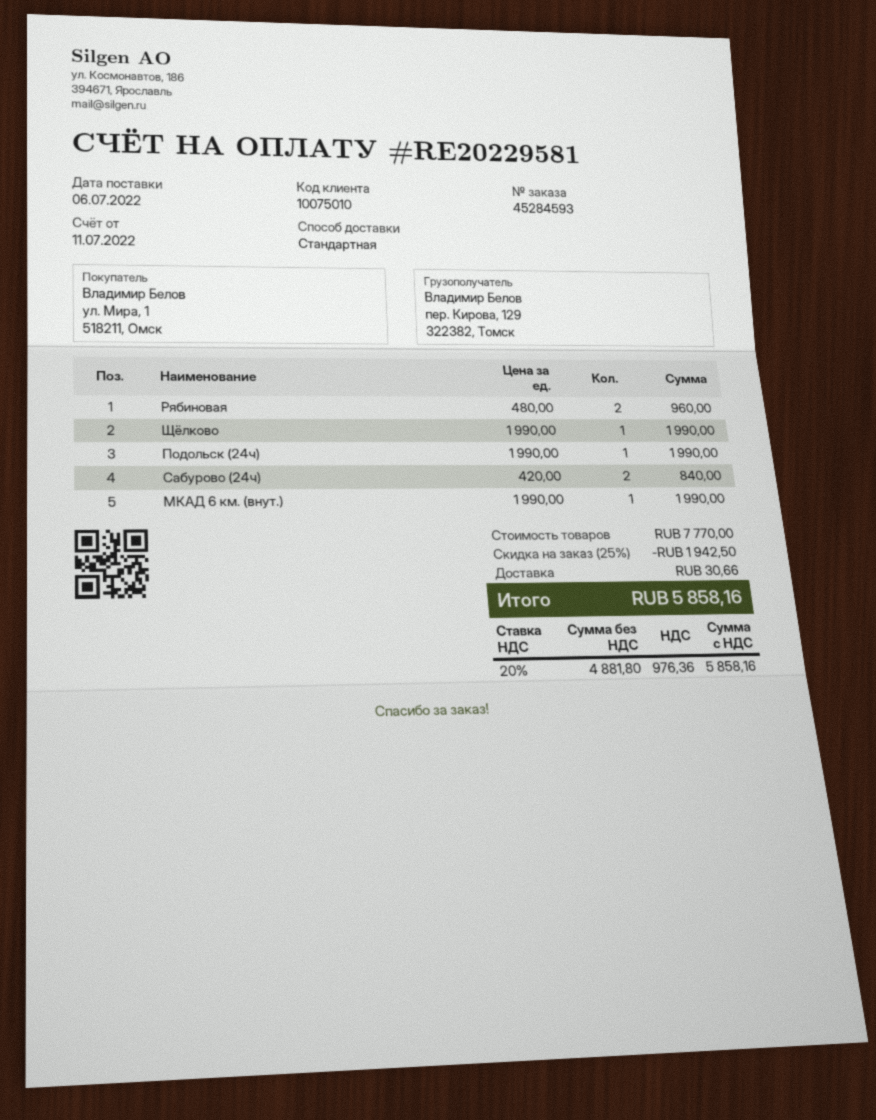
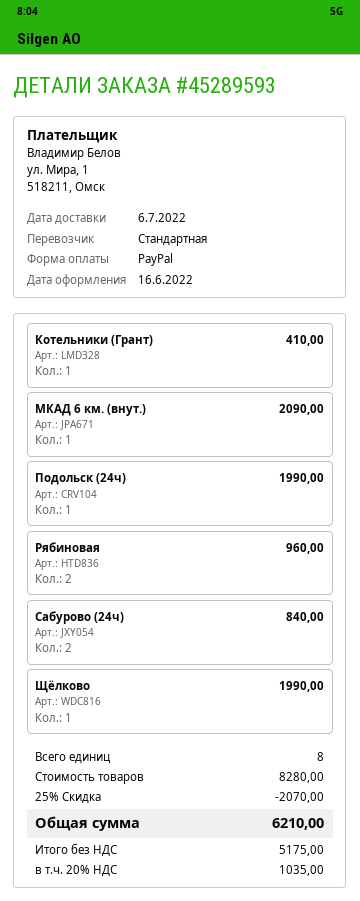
order number: 45284593 -> 45289593
МКАД 6 км. (внут.): 1 for 1990.00 -> 1 for 2090.00
Котельники (Грант): none -> 1 for 410.00
subtotal: 7770.00 -> 8280.00
discount: 25% = 1942.50 -> 25% = 2070.00
shipping: 30.66 -> none
net: 4881.80 -> 5175.00
tax: 20% = 976.36 -> 20% = 1035.00
total: 5858.16 -> 6210.00

